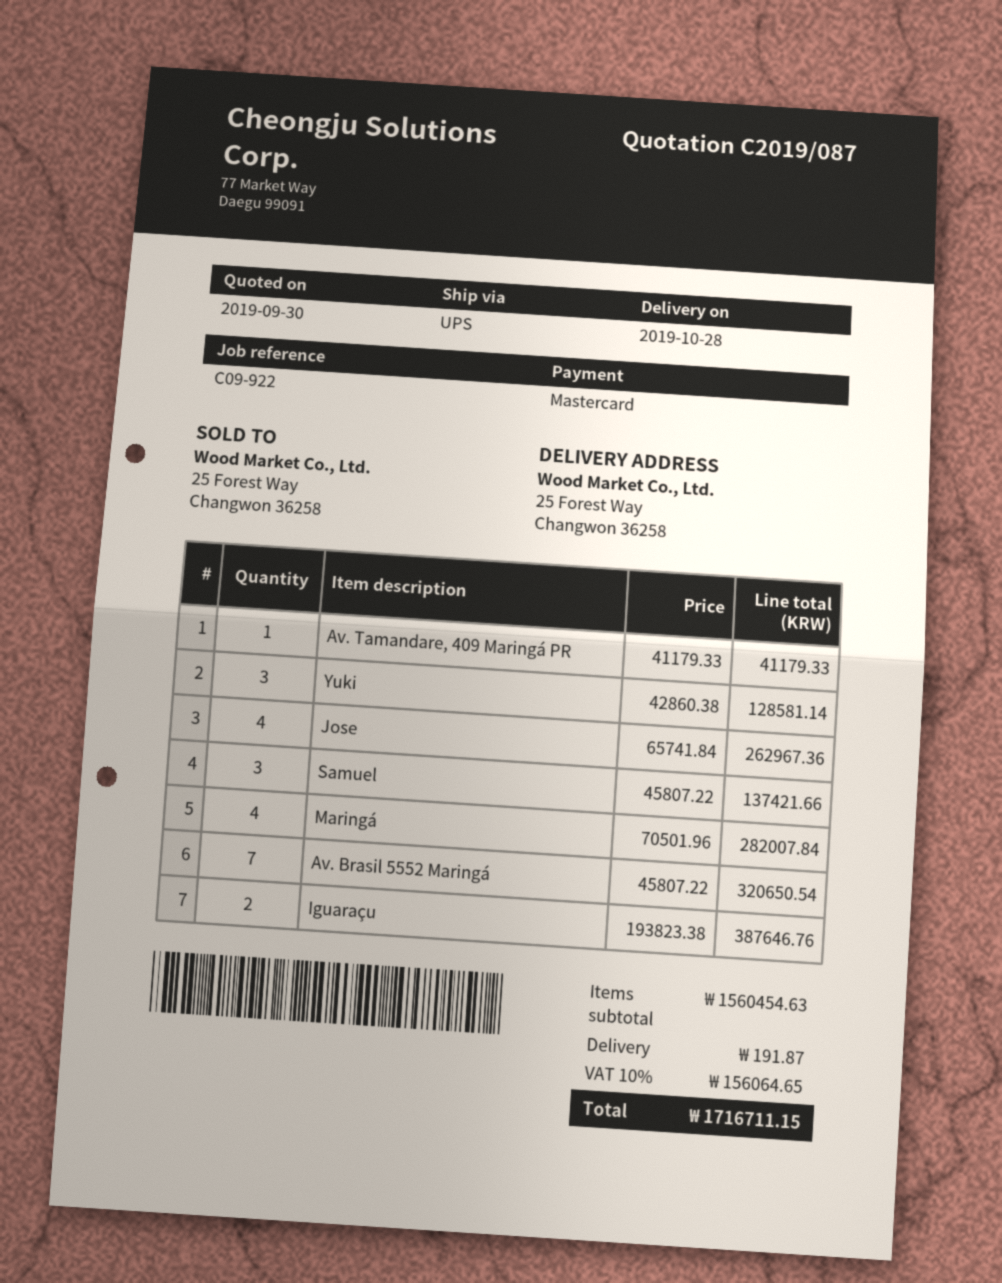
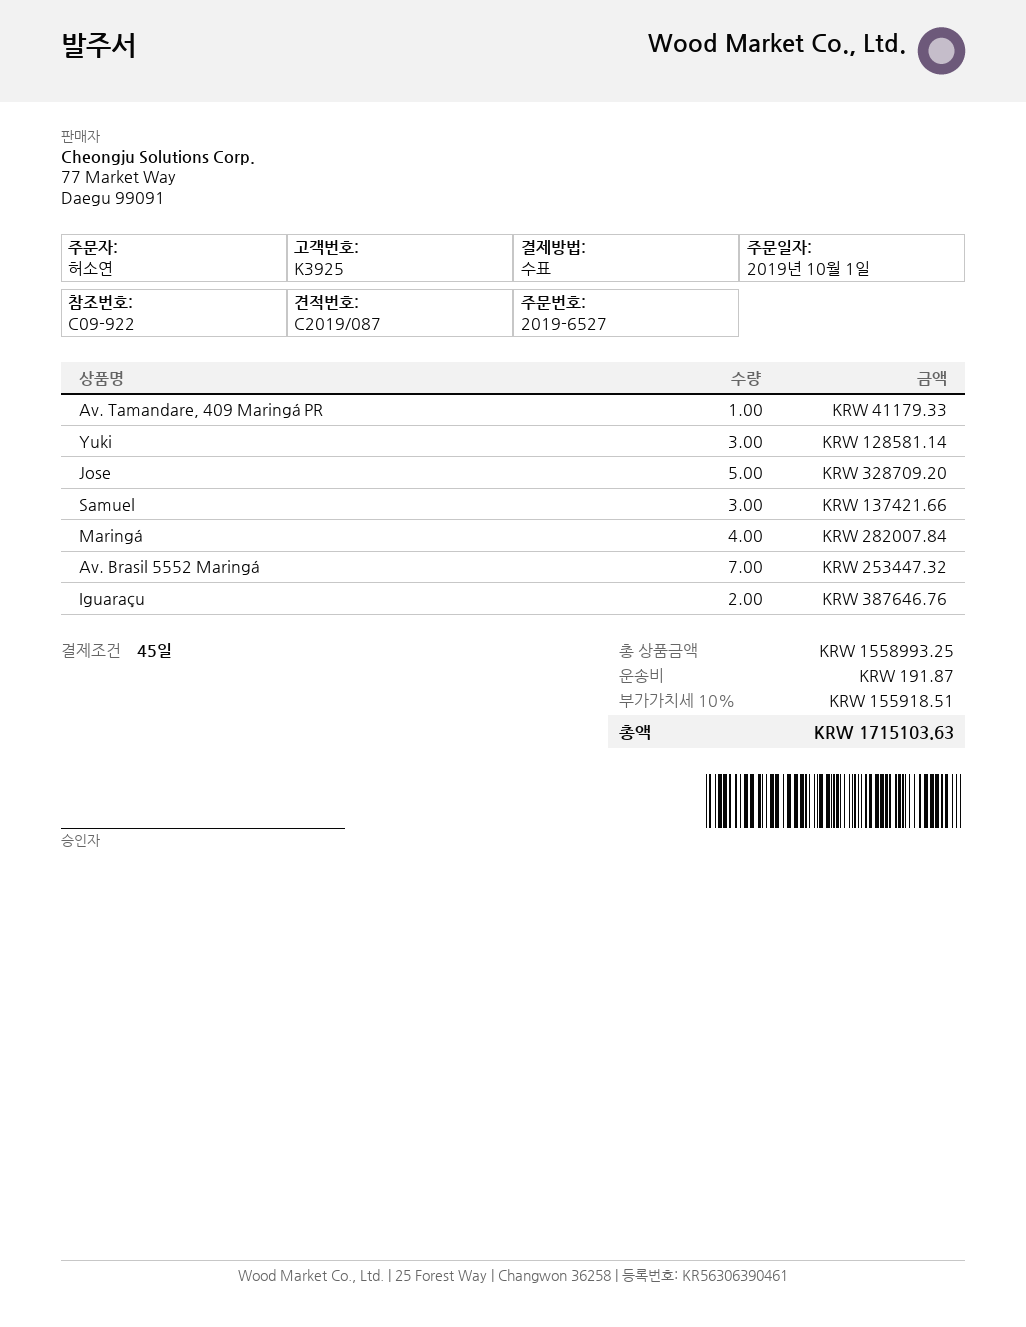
payment method: Mastercard -> cheque
Jose: 4 for 262967.36 -> 5 for 328709.20
Av. Brasil 5552 Maringá: 7 for 320650.54 -> 7 for 253447.32
subtotal: 1560454.63 -> 1558993.25
tax: 10% = 156064.65 -> 10% = 155918.51
total: 1716711.15 -> 1715103.63

